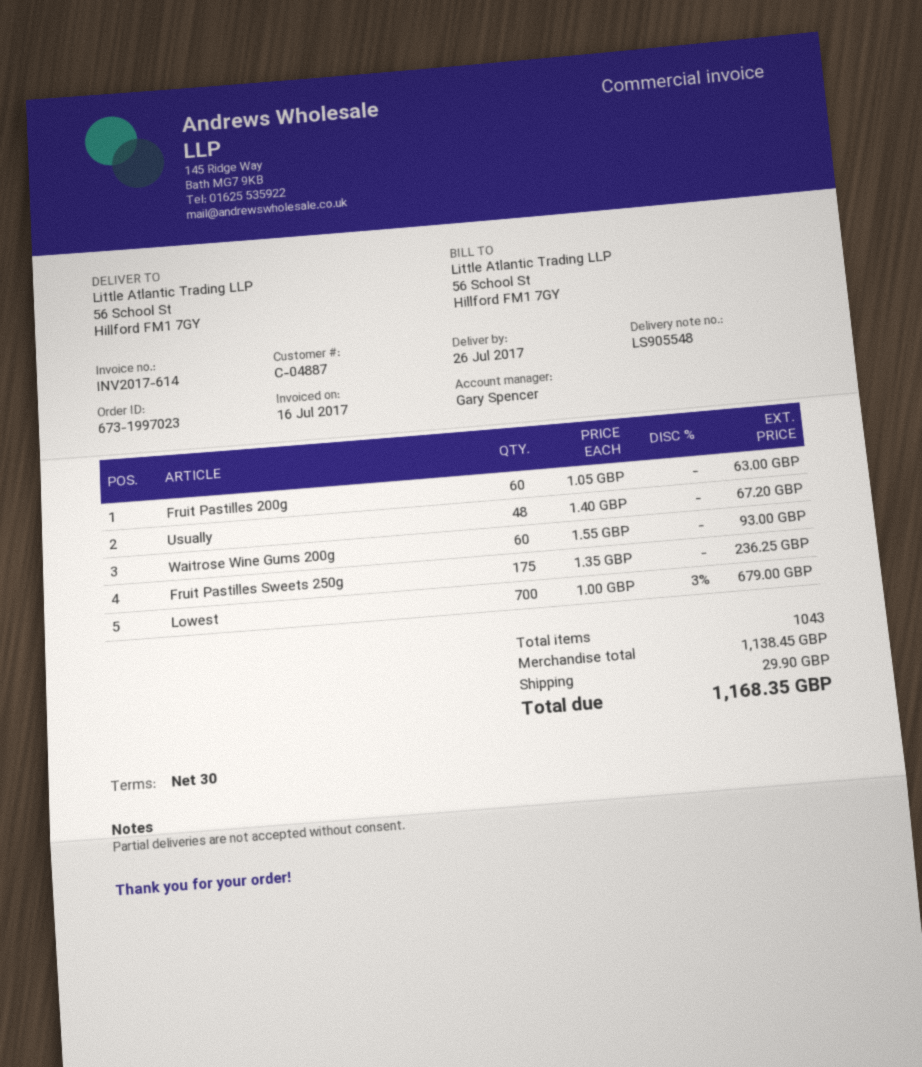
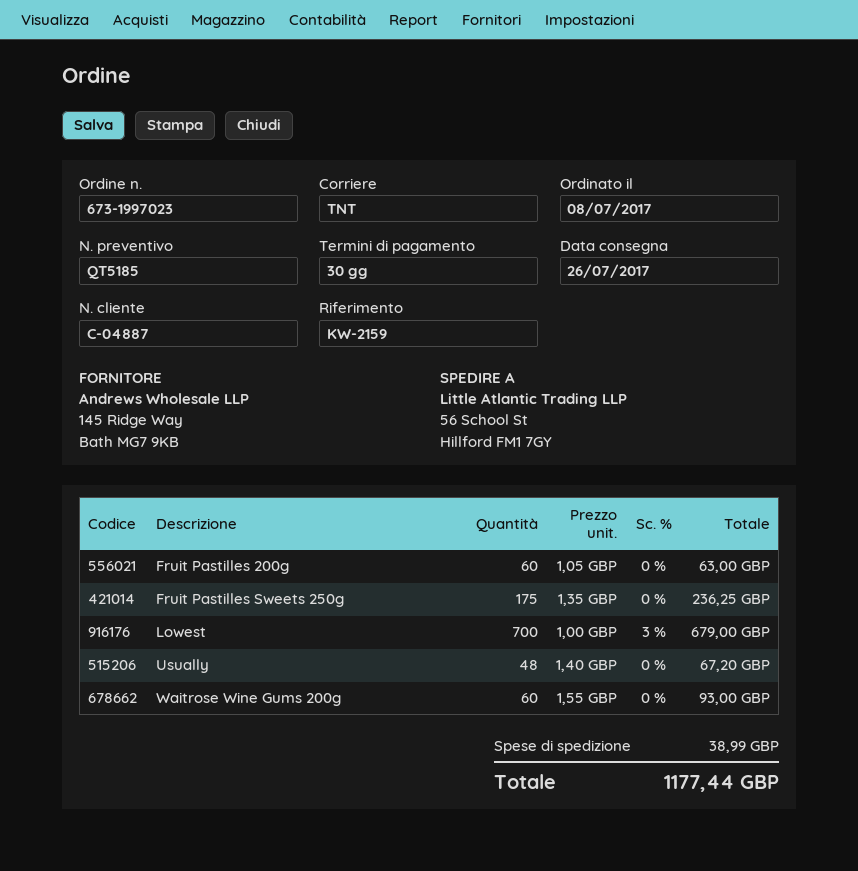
shipping: 29.90 -> 38.99
total: 1168.35 -> 1177.44

